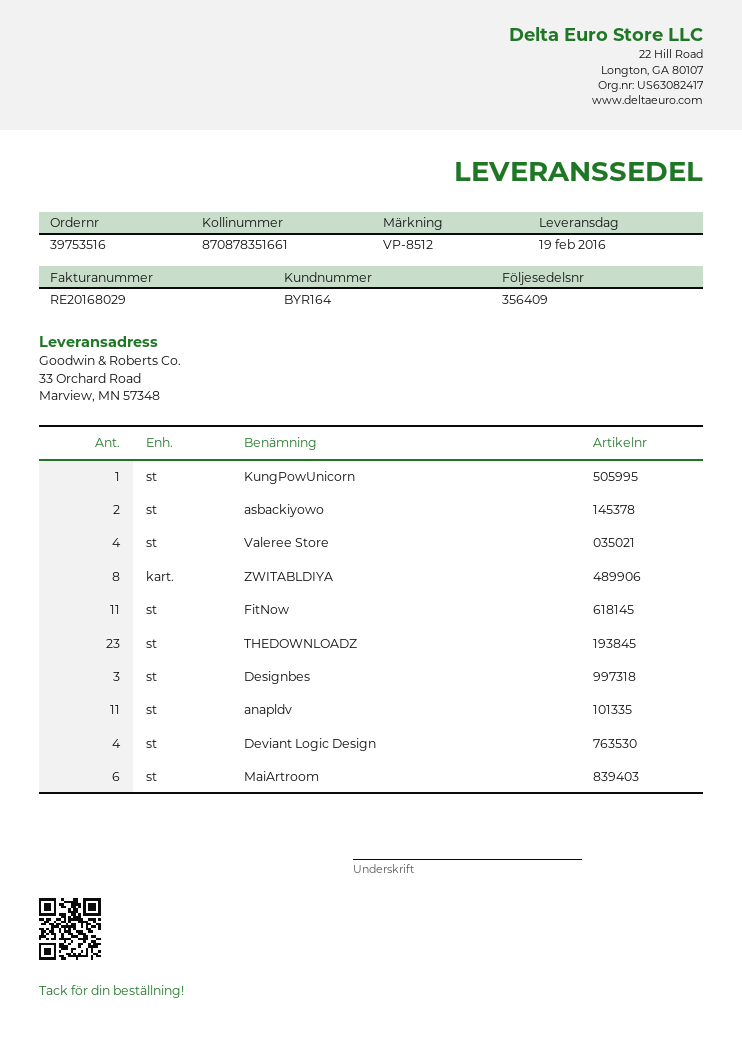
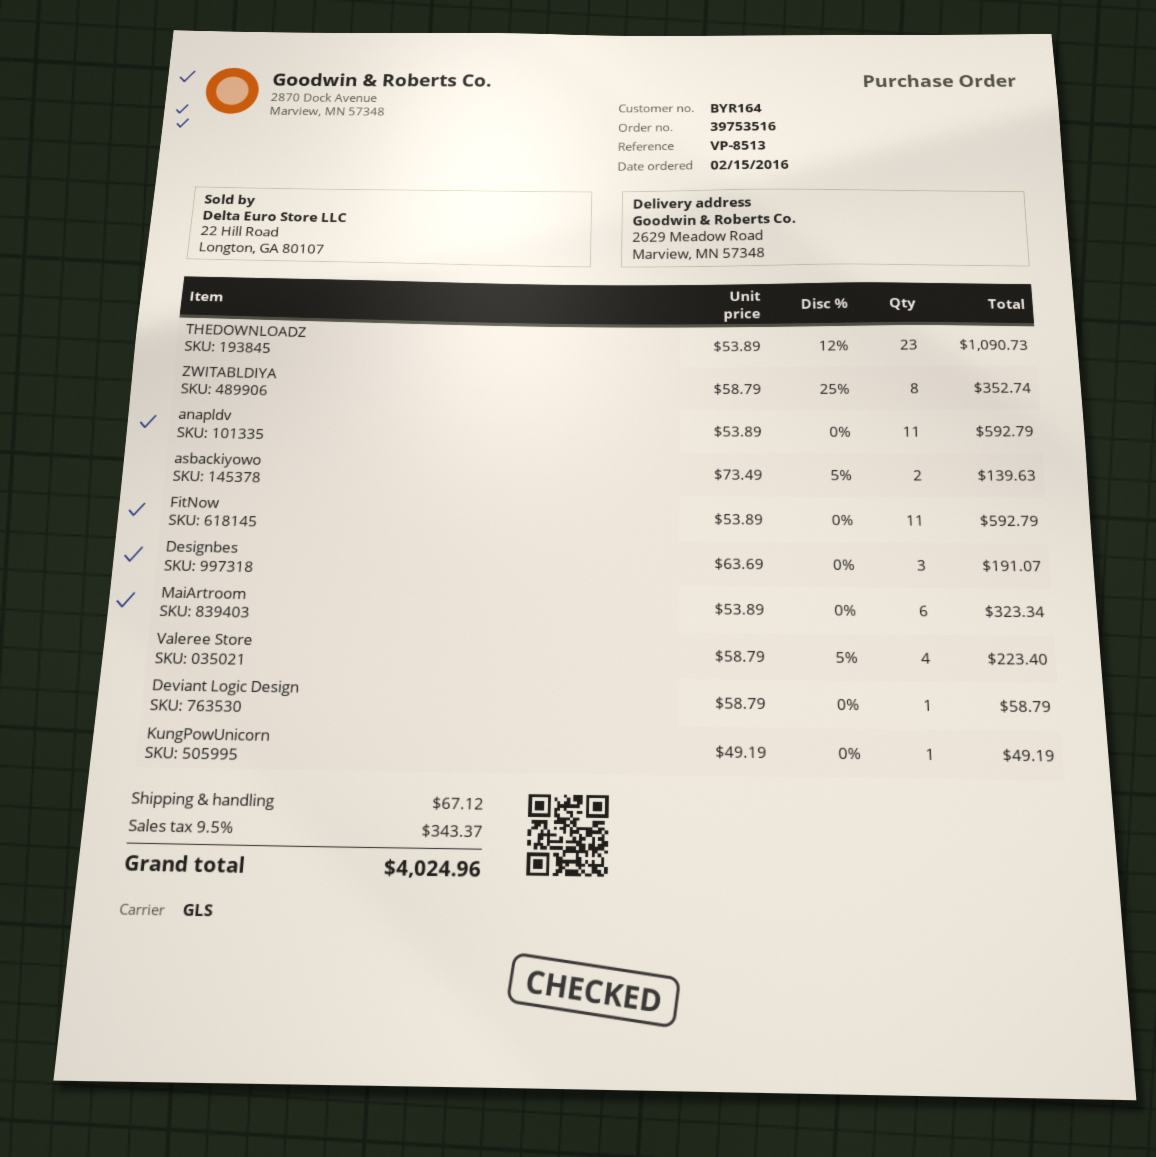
reference: VP-8512 -> VP-8513
ship to: 33 Orchard Road, Marview, MN 57348 -> 2629 Meadow Road, Marview, MN 57348
Deviant Logic Design: 4 -> 1

